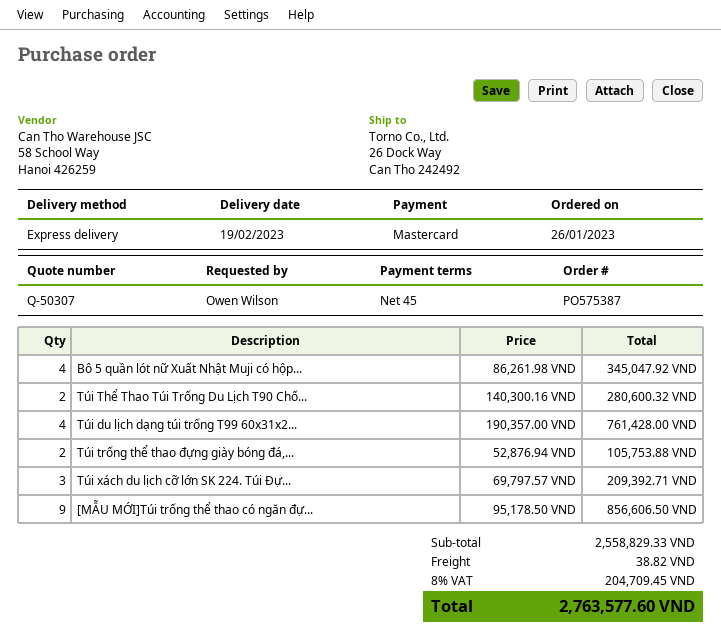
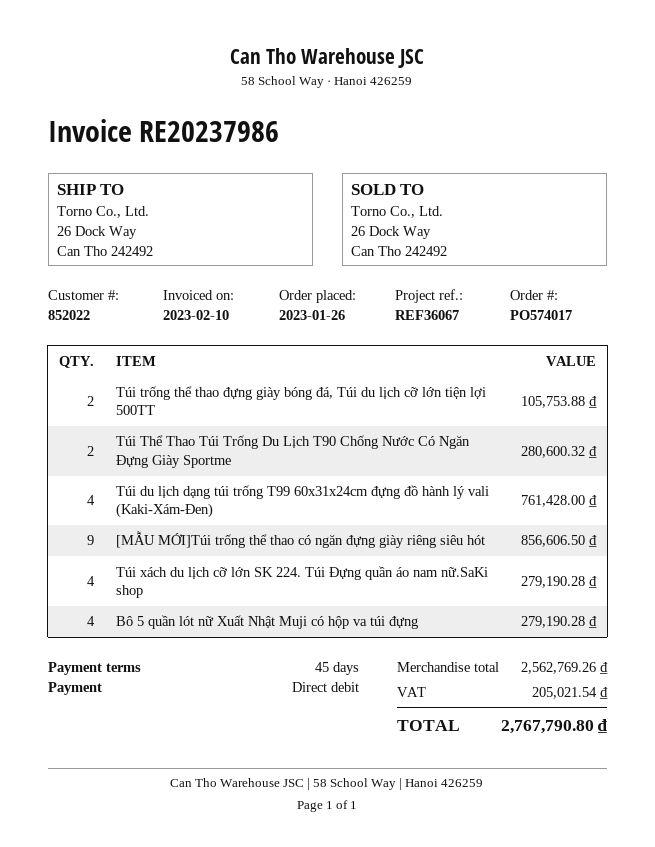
order number: PO575387 -> PO574017
payment method: Mastercard -> direct debit
Bô 5 quần lót nữ Xuất Nhật Muji có hộp...: 4 for 345047.92 -> 4 for 279190.28
Túi xách du lịch cỡ lớn SK 224. Túi Đự...: 3 for 209392.71 -> 4 for 279190.28
subtotal: 2558829.33 -> 2562769.26
shipping: 38.82 -> none
tax: 204709.45 -> 205021.54
total: 2763577.60 -> 2767790.80

